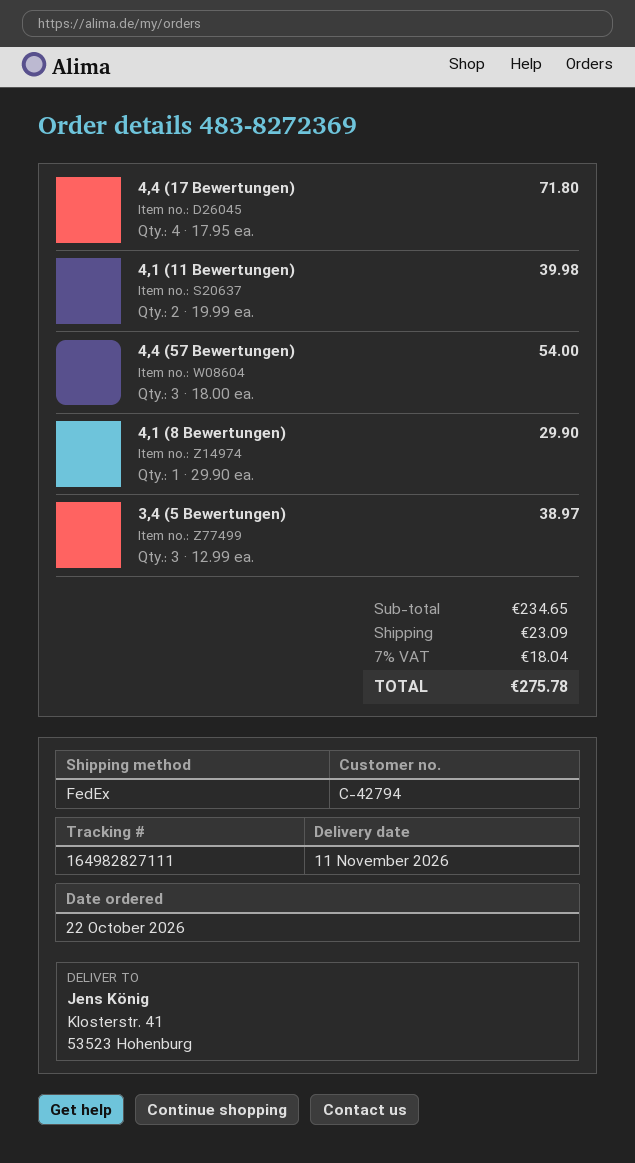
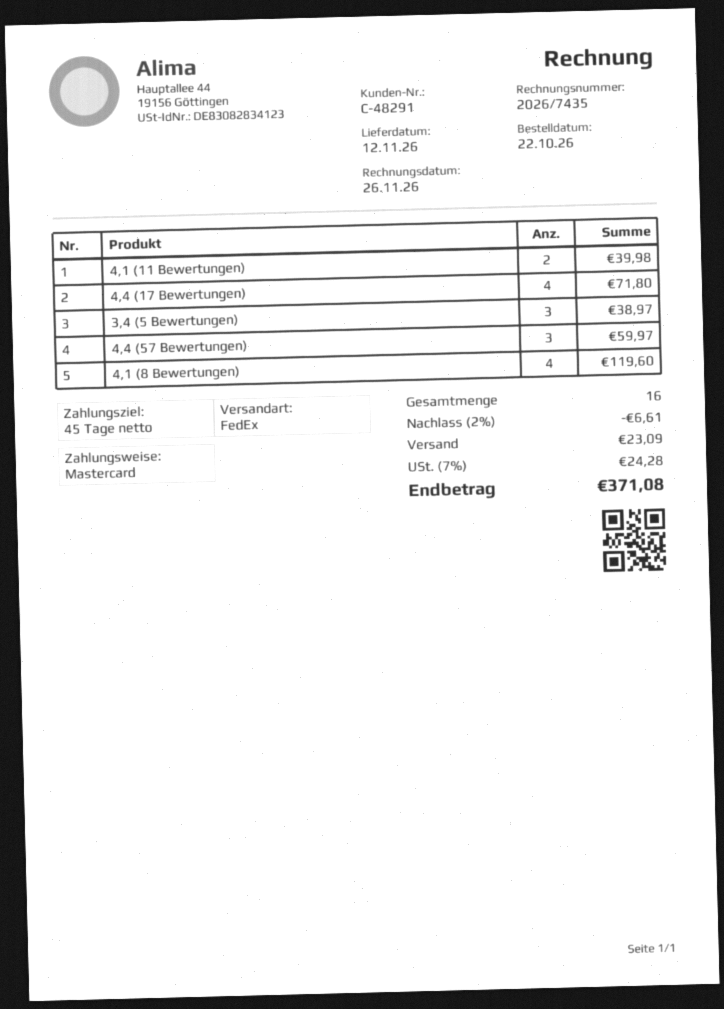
delivery date: 2026-11-11 -> 2026-11-12
customer number: C-42794 -> C-48291
4,4 (57 Bewertungen): 3 for 54.00 -> 3 for 59.97
4,1 (8 Bewertungen): 1 for 29.90 -> 4 for 119.60
discount: none -> 2% = 6.61
tax: 7% = 18.04 -> 7% = 24.28
total: 275.78 -> 371.08

